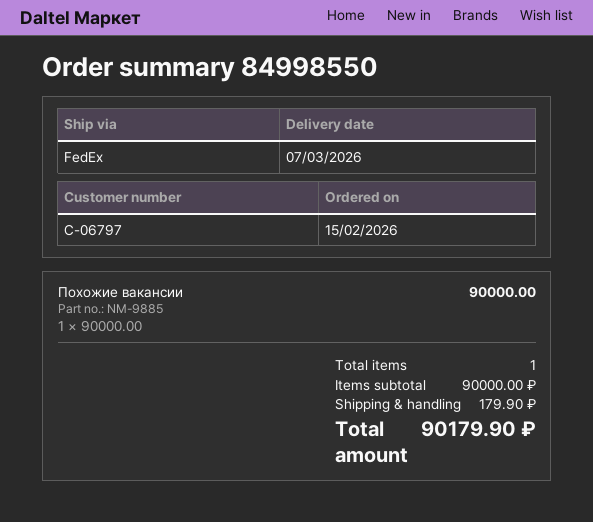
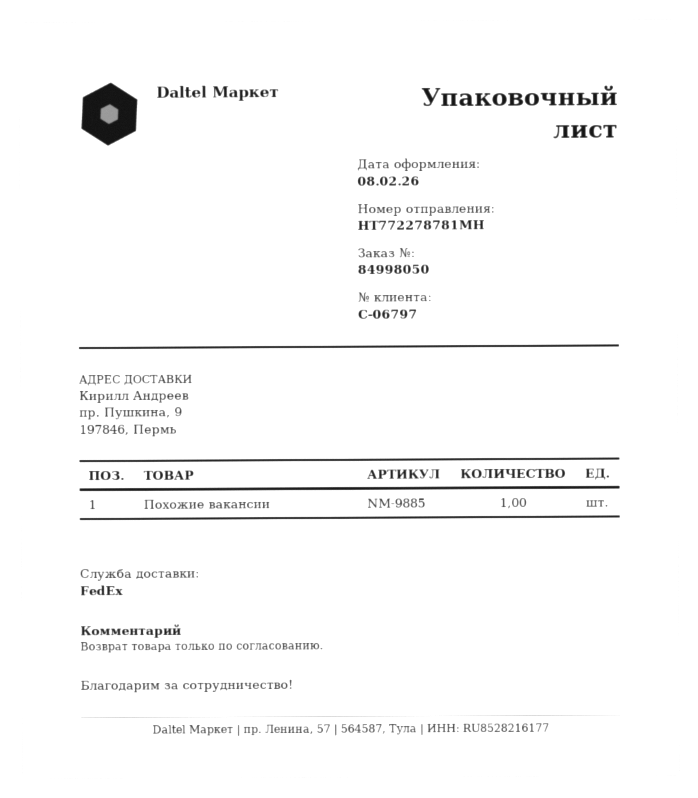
order number: 84998550 -> 84998050
order date: 2026-02-15 -> 2026-02-08

